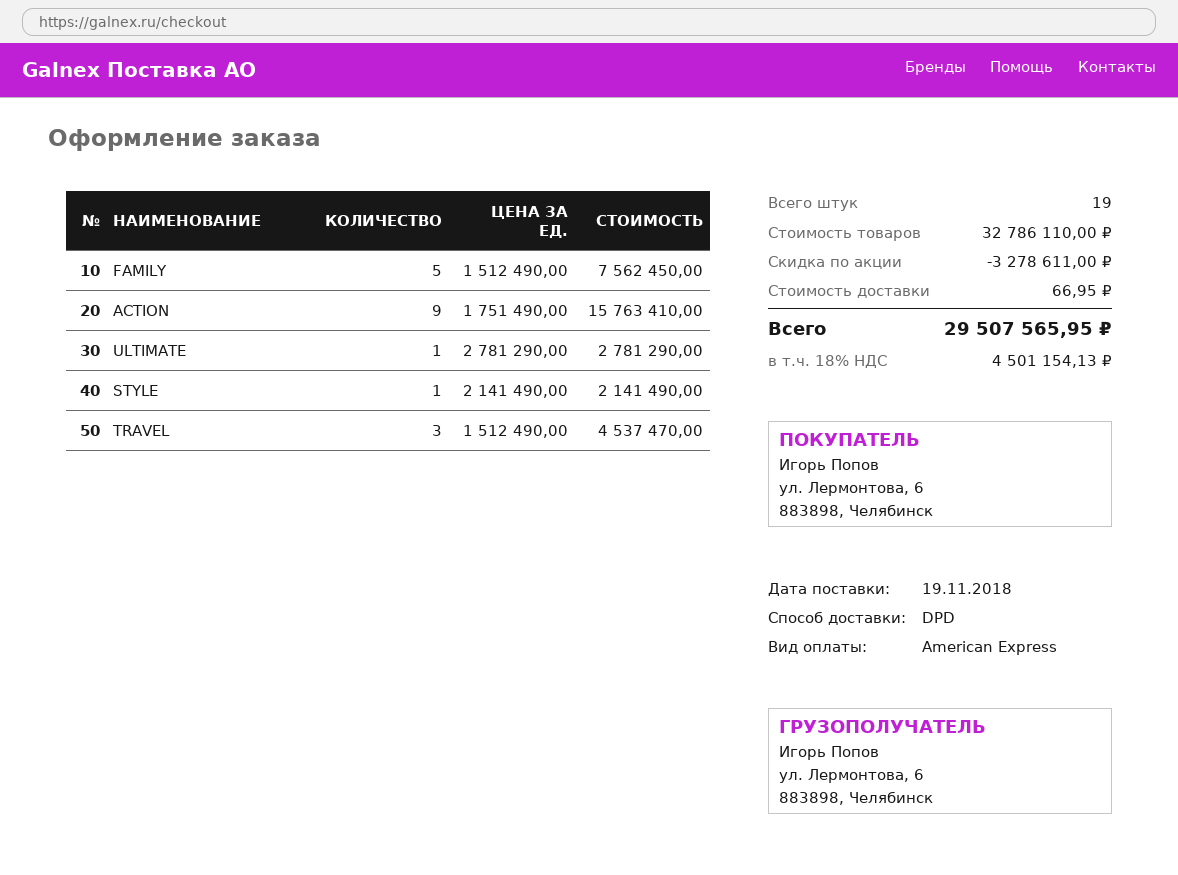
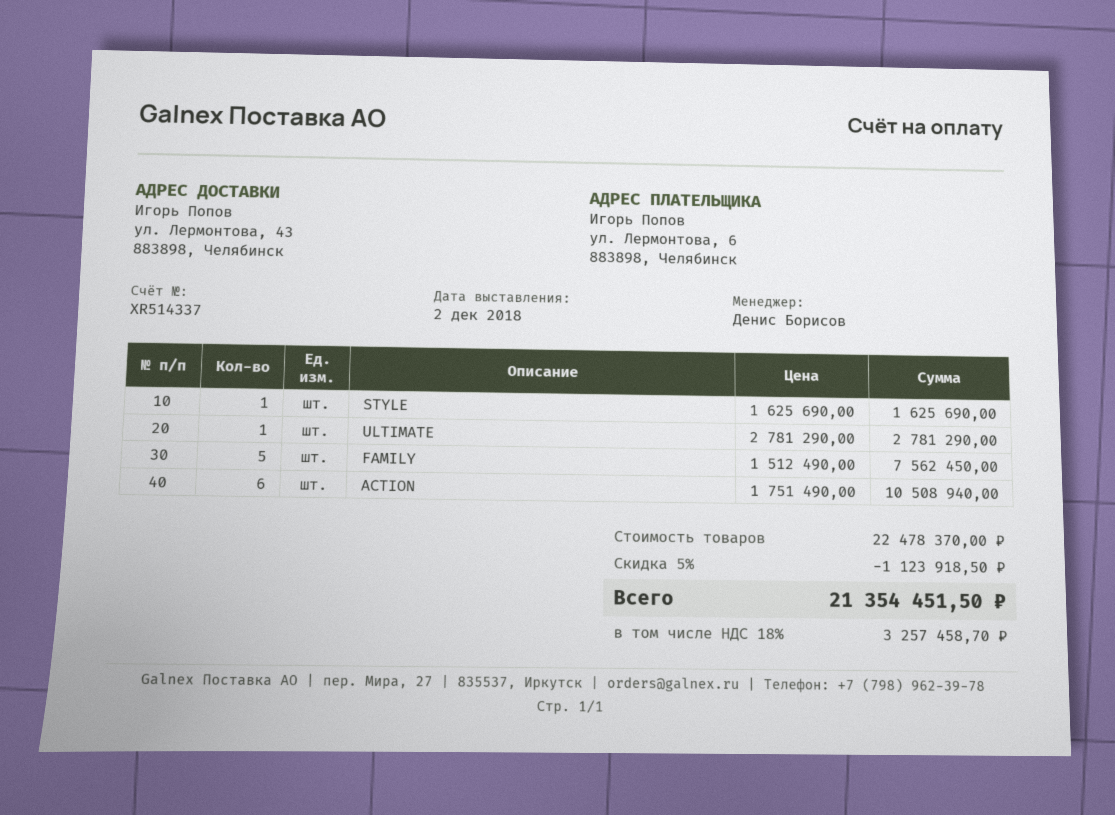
ship to: ул. Лермонтова, 6, 883898, Челябинск -> ул. Лермонтова, 43, 883898, Челябинск
ACTION: 9 x 1751490.00 = 15763410.00 -> 6 x 1751490.00 = 10508940.00
STYLE: 1 x 2141490.00 = 2141490.00 -> 1 x 1625690.00 = 1625690.00
TRAVEL: 3 x 1512490.00 = 4537470.00 -> none
subtotal: 32786110.00 -> 22478370.00
discount: 3278611.00 -> 1123918.50
shipping: 66.95 -> none
tax: 18% = 4501154.13 -> 18% = 3257458.70
total: 29507565.95 -> 21354451.50

